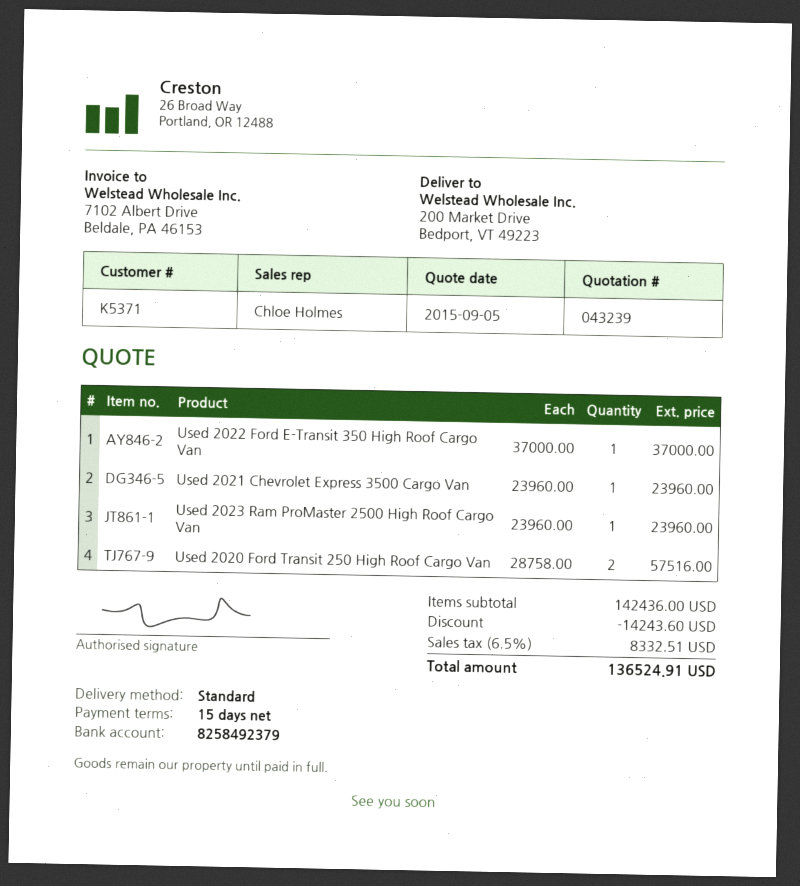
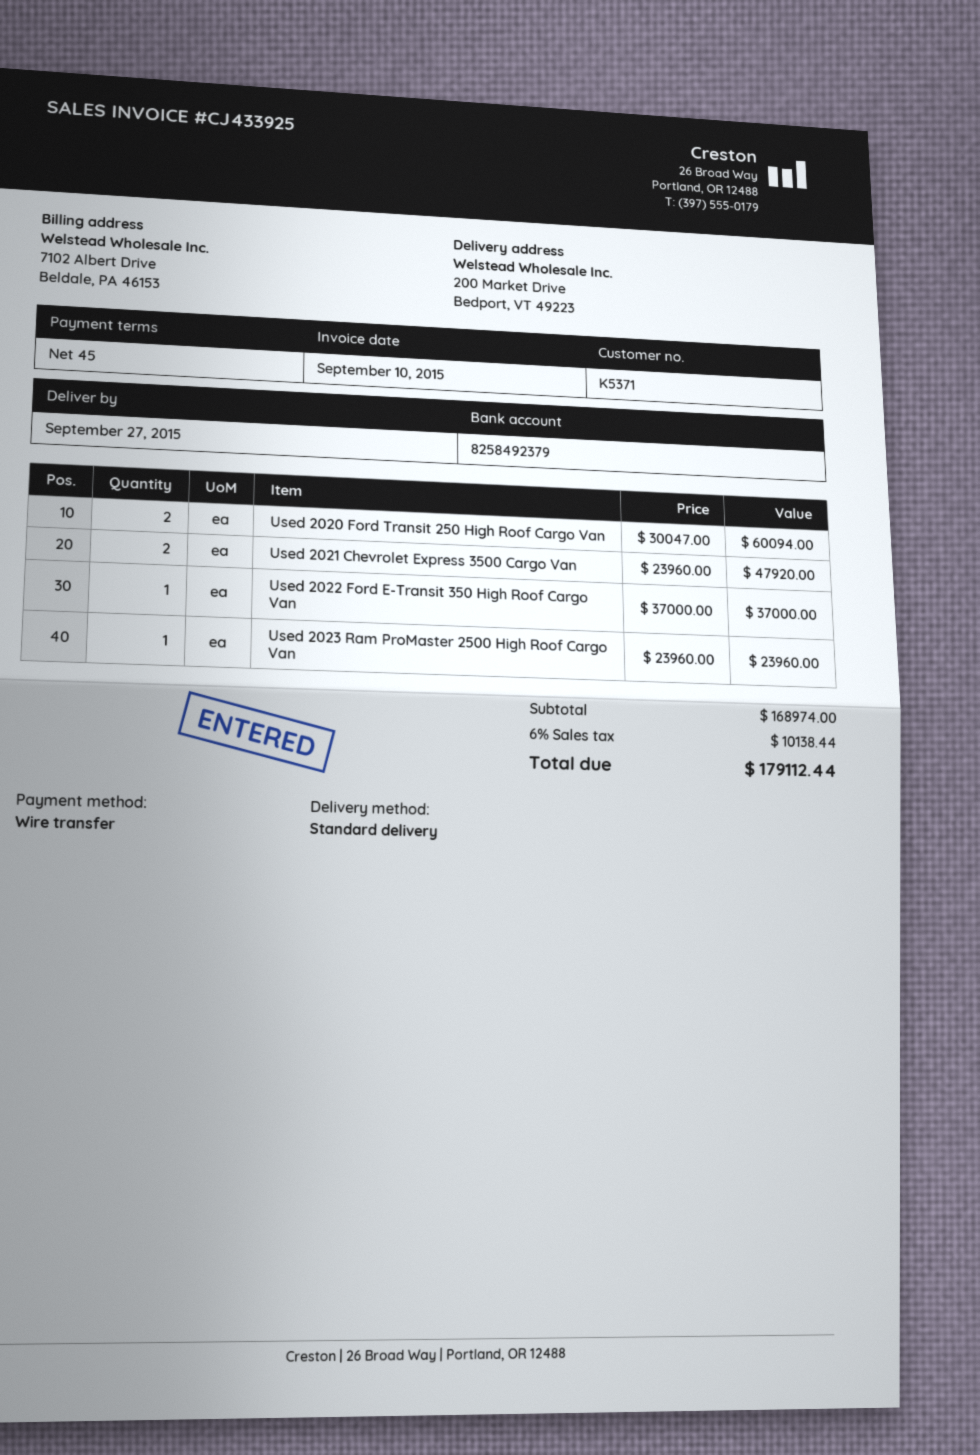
payment terms: 15 days -> 45 days
Used 2021 Chevrolet Express 3500 Cargo Van: 1 x 23960.00 = 23960.00 -> 2 x 23960.00 = 47920.00
Used 2020 Ford Transit 250 High Roof Cargo Van: 2 x 28758.00 = 57516.00 -> 2 x 30047.00 = 60094.00
subtotal: 142436.00 -> 168974.00
discount: 14243.60 -> none
tax: 6.5% = 8332.51 -> 6% = 10138.44
total: 136524.91 -> 179112.44

